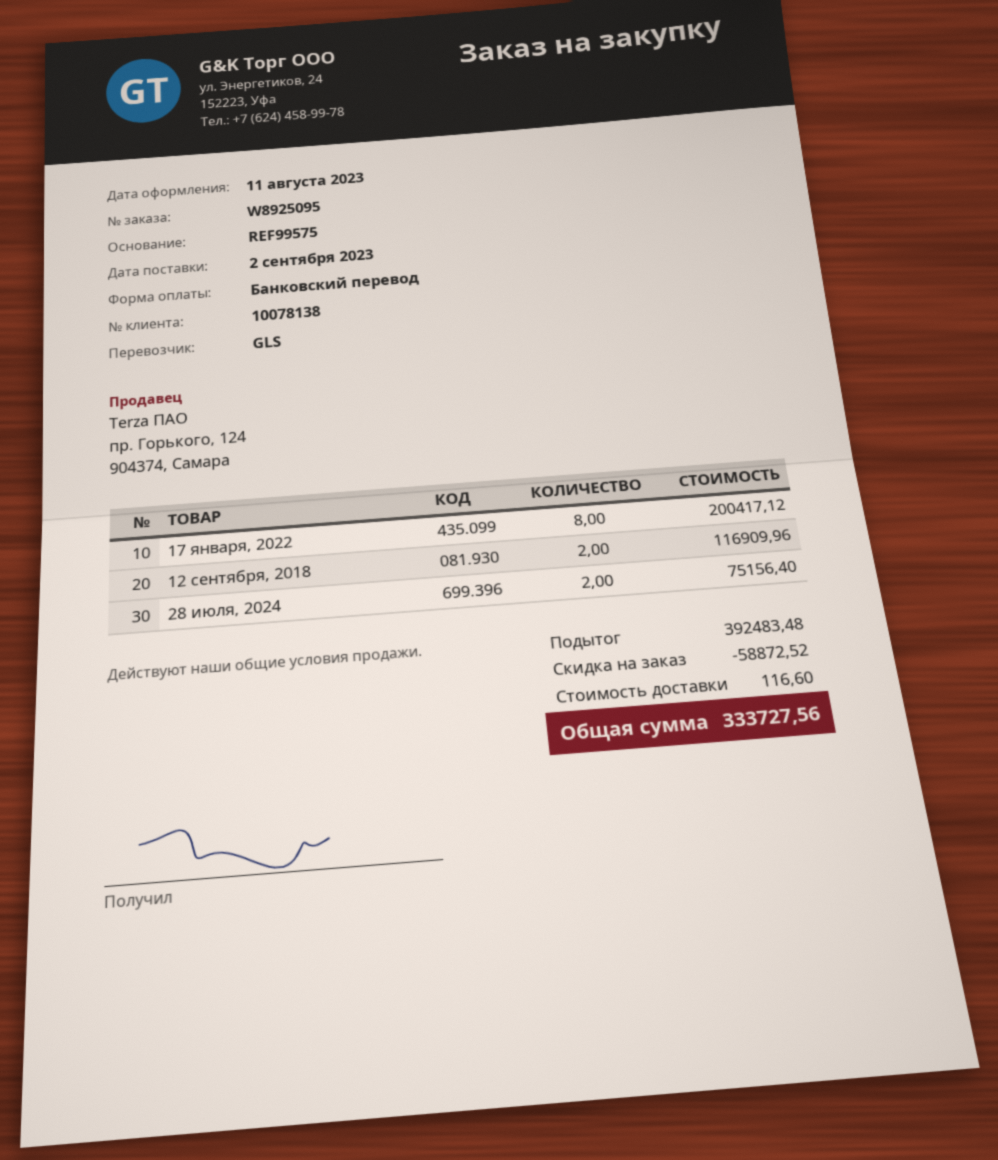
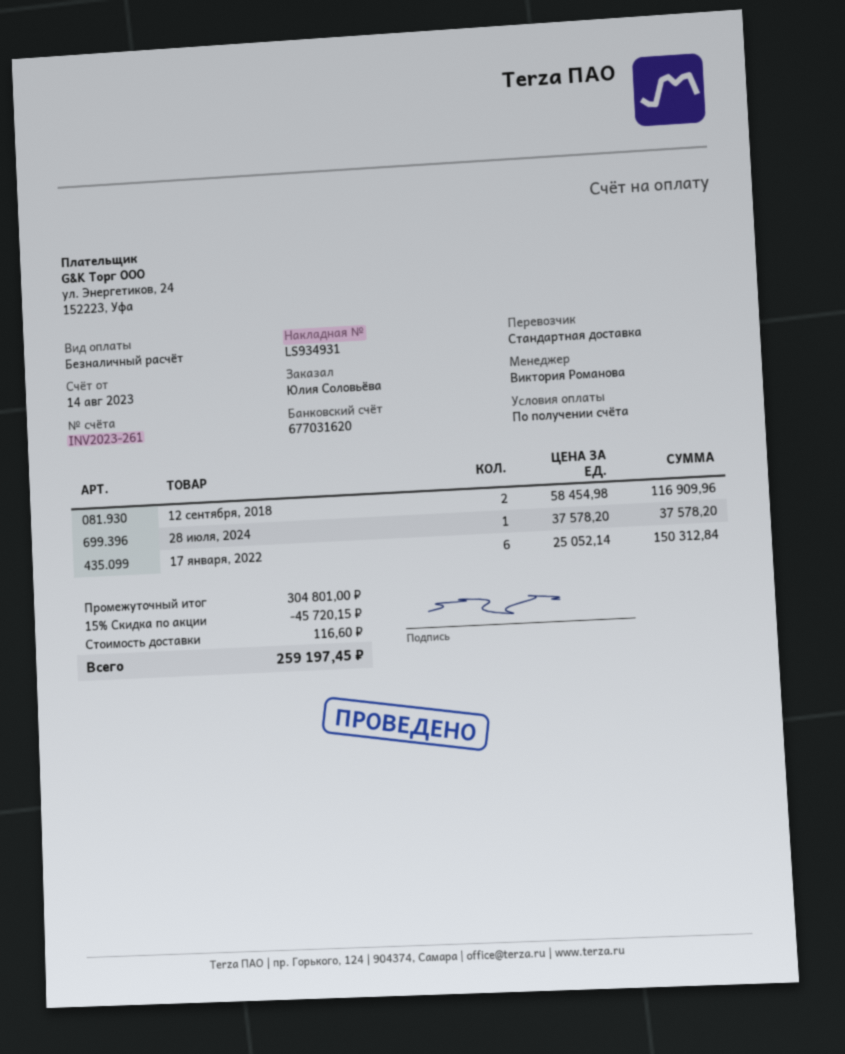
shipping method: GLS -> standard
17 января, 2022: 8 for 200417.12 -> 6 for 150312.84
28 июля, 2024: 2 for 75156.40 -> 1 for 37578.20
subtotal: 392483.48 -> 304801.00
discount: 58872.52 -> 45720.15
total: 333727.56 -> 259197.45

